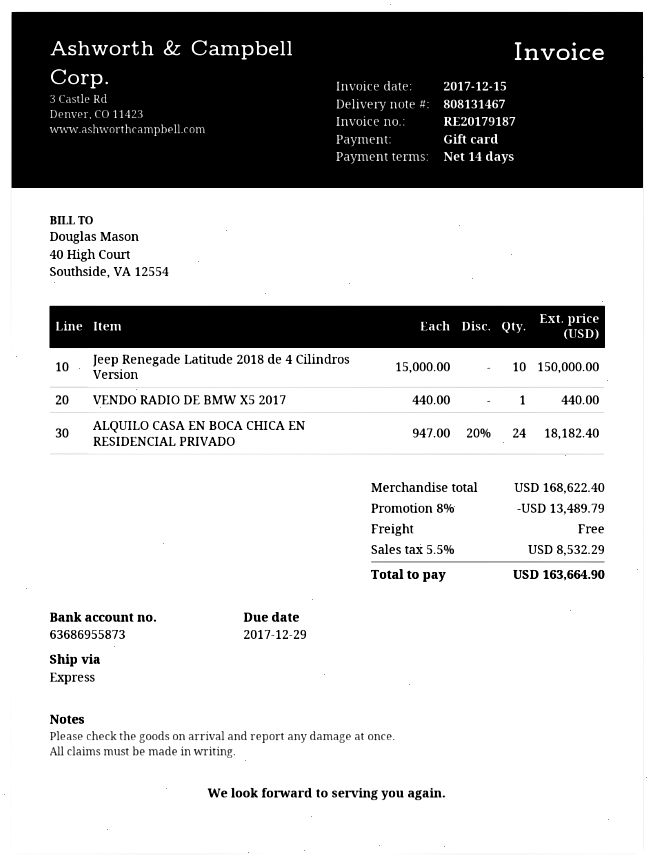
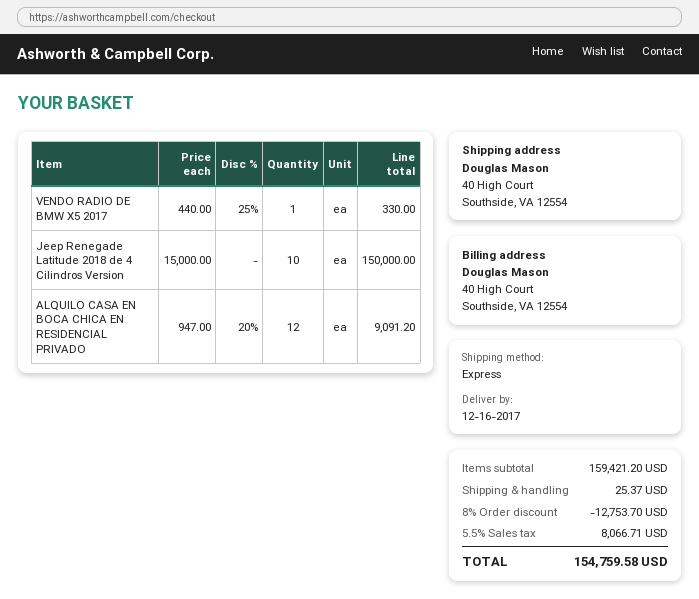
VENDO RADIO DE BMW X5 2017: 1 x 440.00 = 440.00 -> 1 x 440.00 - 25% = 330.00
ALQUILO CASA EN BOCA CHICA EN RESIDENCIAL PRIVADO: 24 x 947.00 - 20% = 18182.40 -> 12 x 947.00 - 20% = 9091.20
subtotal: 168622.40 -> 159421.20
discount: 8% = 13489.79 -> 8% = 12753.70
shipping: 0.00 -> 25.37
tax: 5.5% = 8532.29 -> 5.5% = 8066.71
total: 163664.90 -> 154759.58

